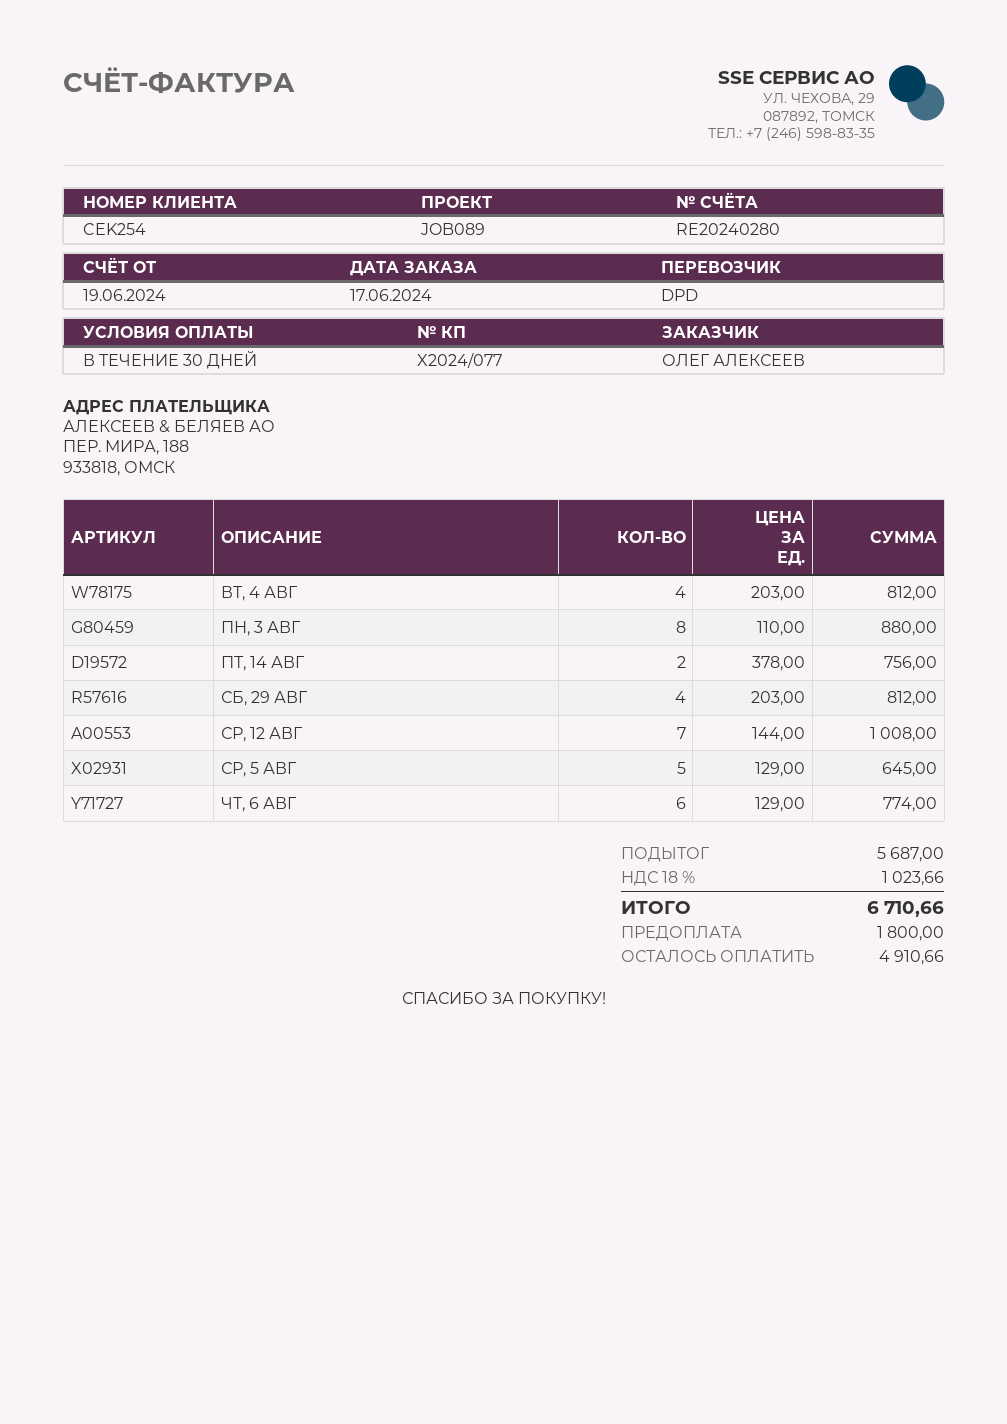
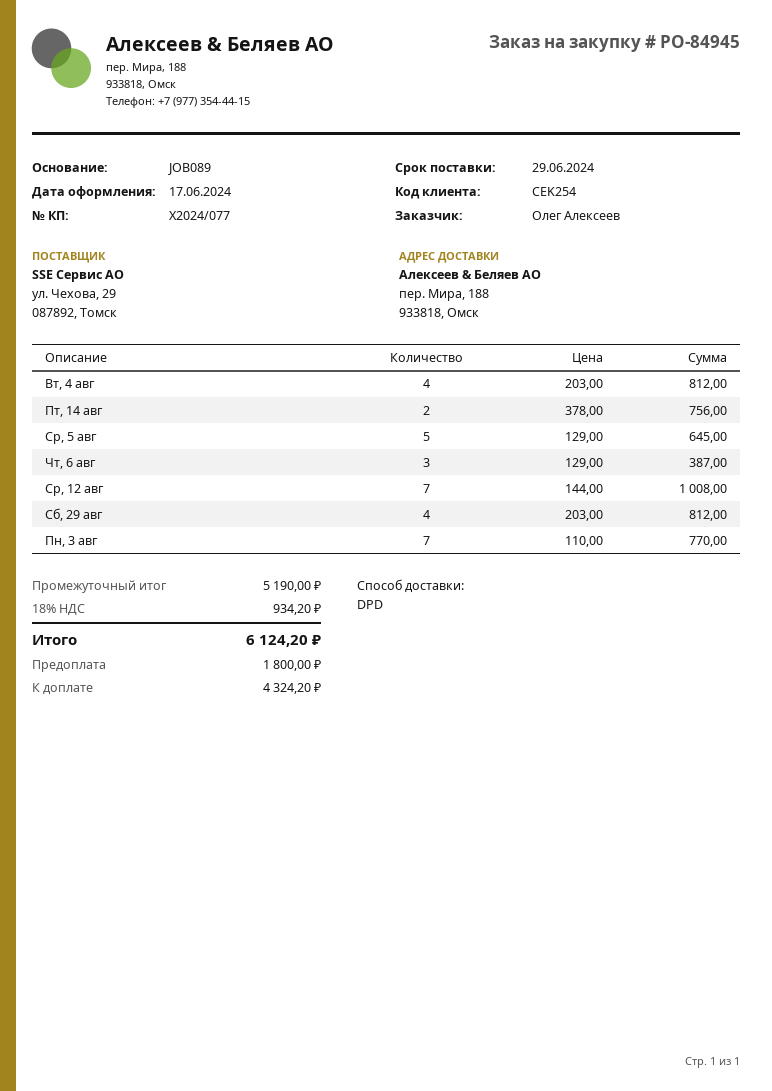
ПН, 3 АВГ: 8 x 110.00 = 880.00 -> 7 x 110.00 = 770.00
ЧТ, 6 АВГ: 6 x 129.00 = 774.00 -> 3 x 129.00 = 387.00
subtotal: 5687.00 -> 5190.00
tax: 18% = 1023.66 -> 18% = 934.20
total: 6710.66 -> 6124.20
balance: 4910.66 -> 4324.20

